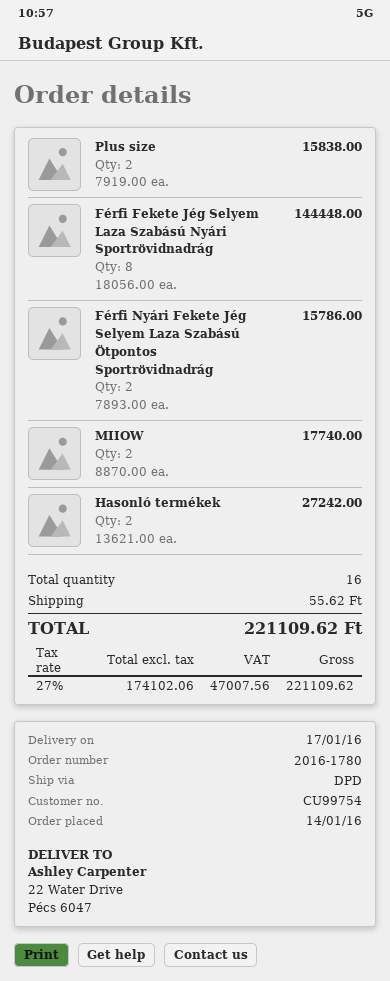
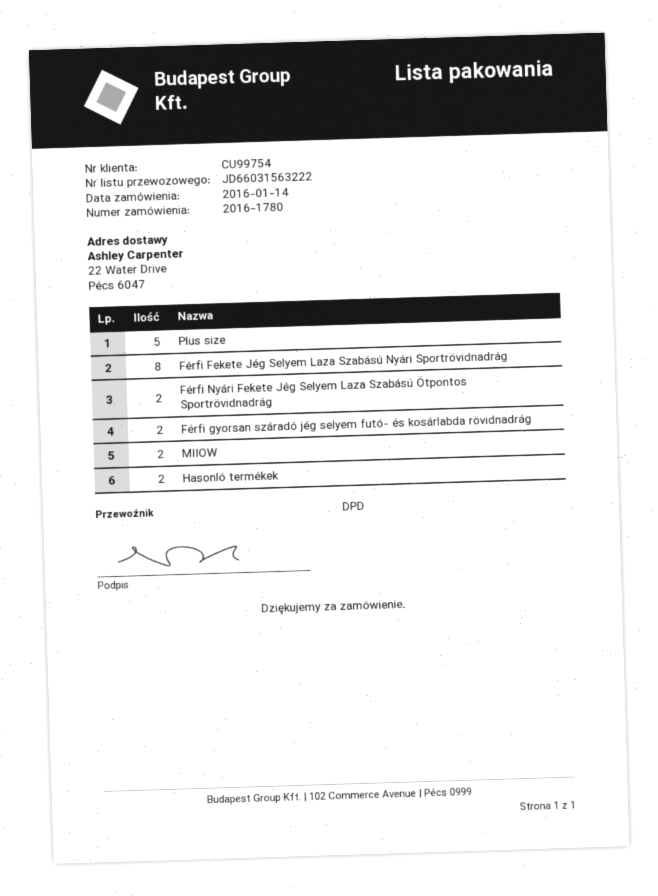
Plus size: 2 -> 5
Férfi gyorsan száradó jég selyem futó- és kosárlabda rövidnadrág: none -> 2

